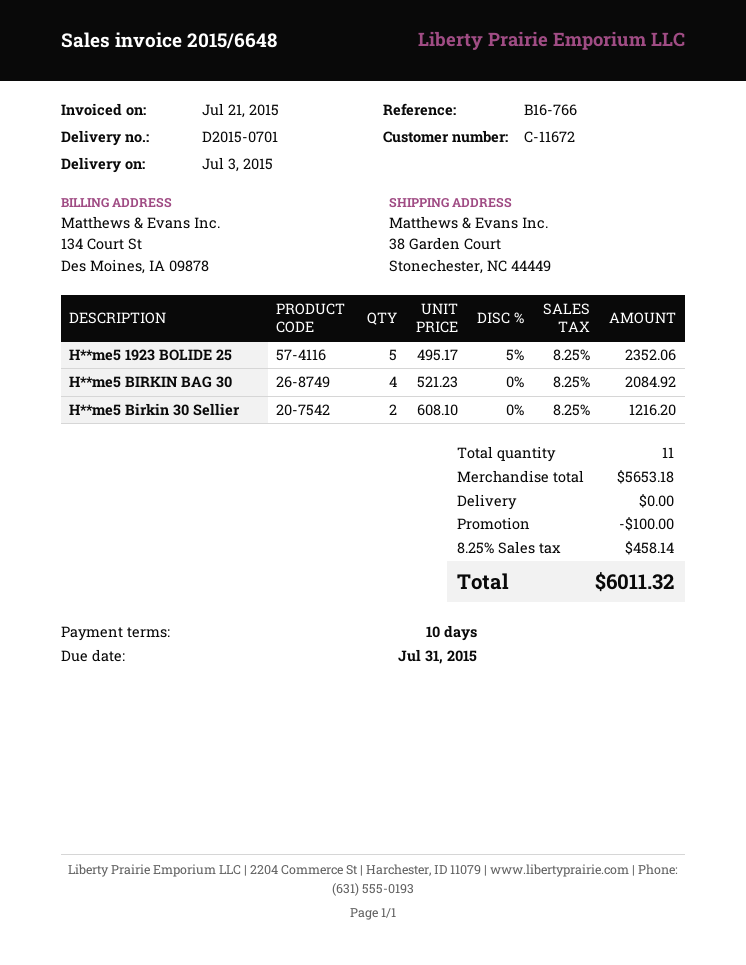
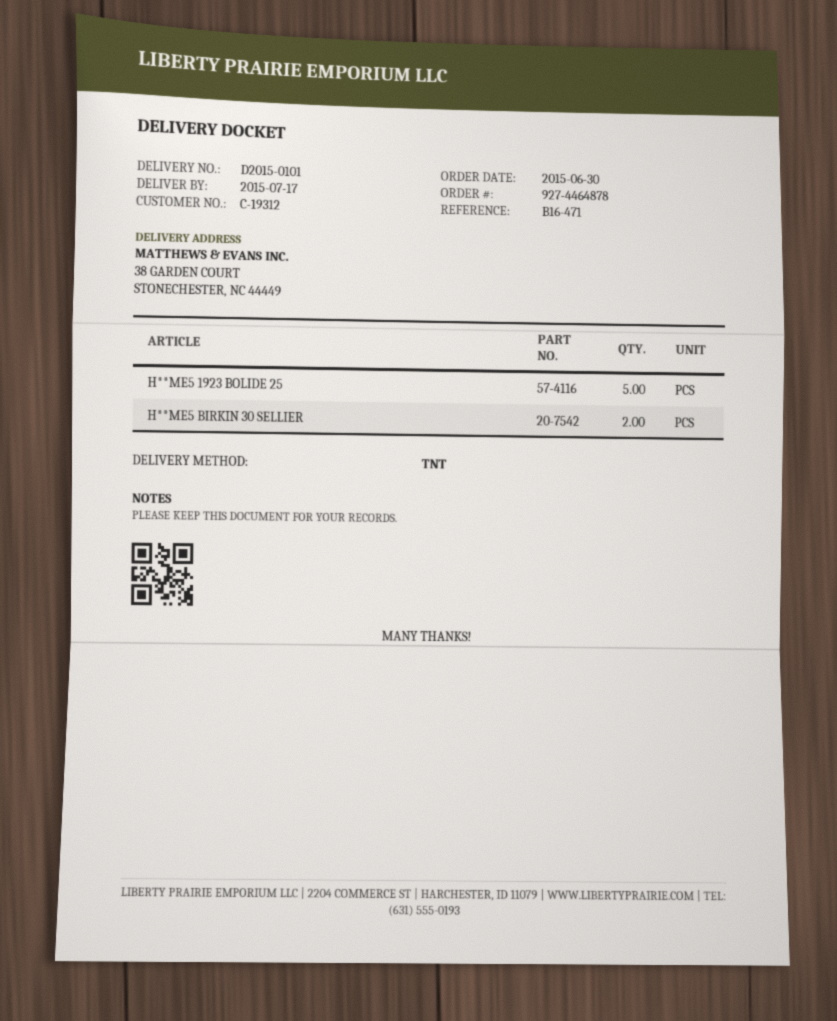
delivery note number: D2015-0701 -> D2015-0101
delivery date: 2015-07-03 -> 2015-07-17
customer number: C-11672 -> C-19312
reference: B16-766 -> B16-471
H**me5 BIRKIN BAG 30: 4 -> none

